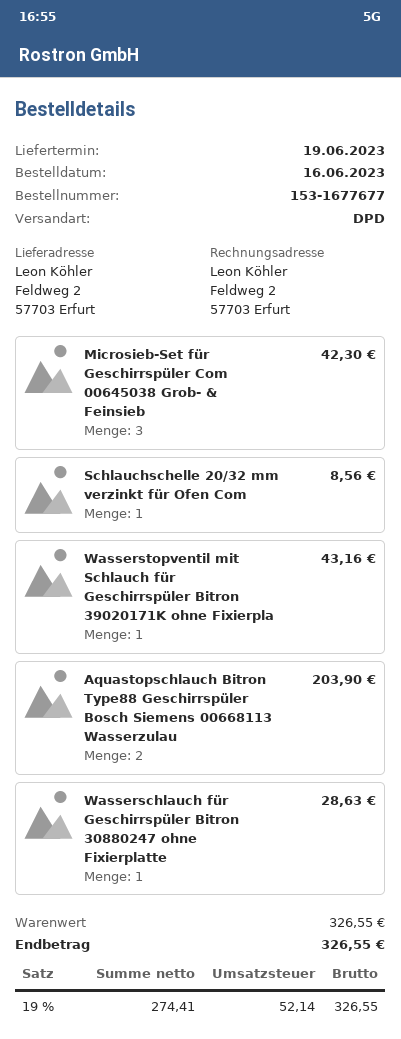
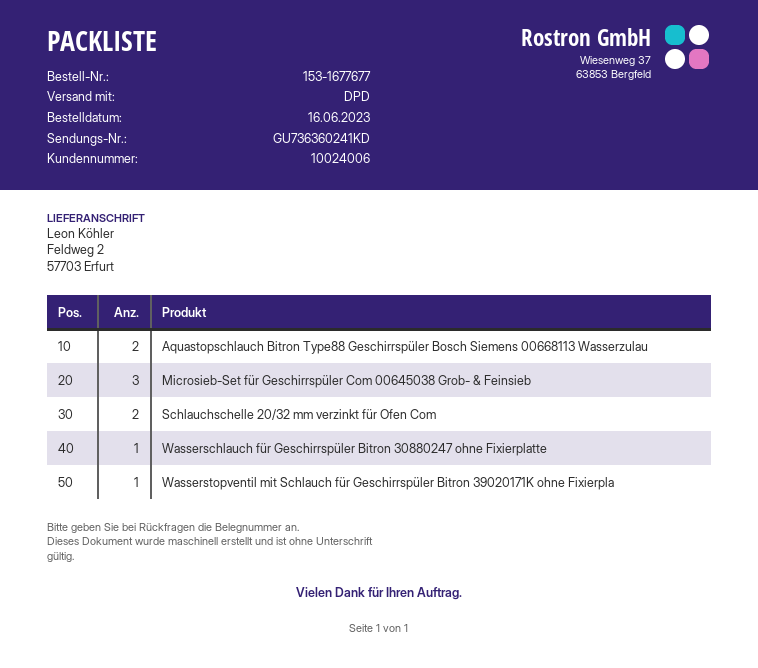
Schlauchschelle 20/32 mm verzinkt für Ofen Com: 1 -> 2

